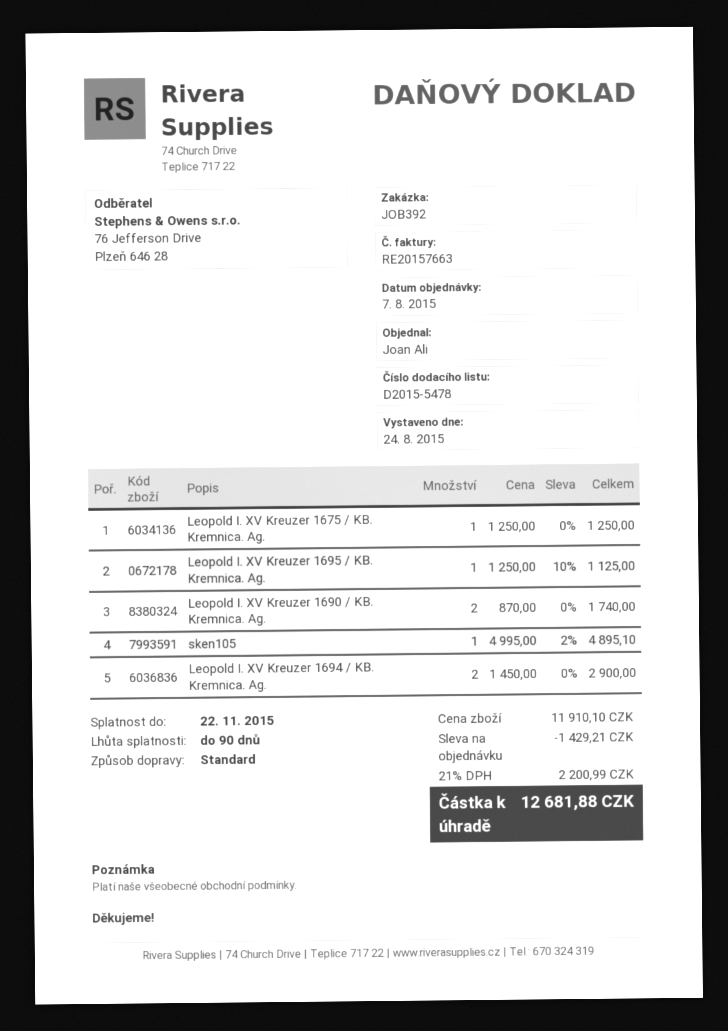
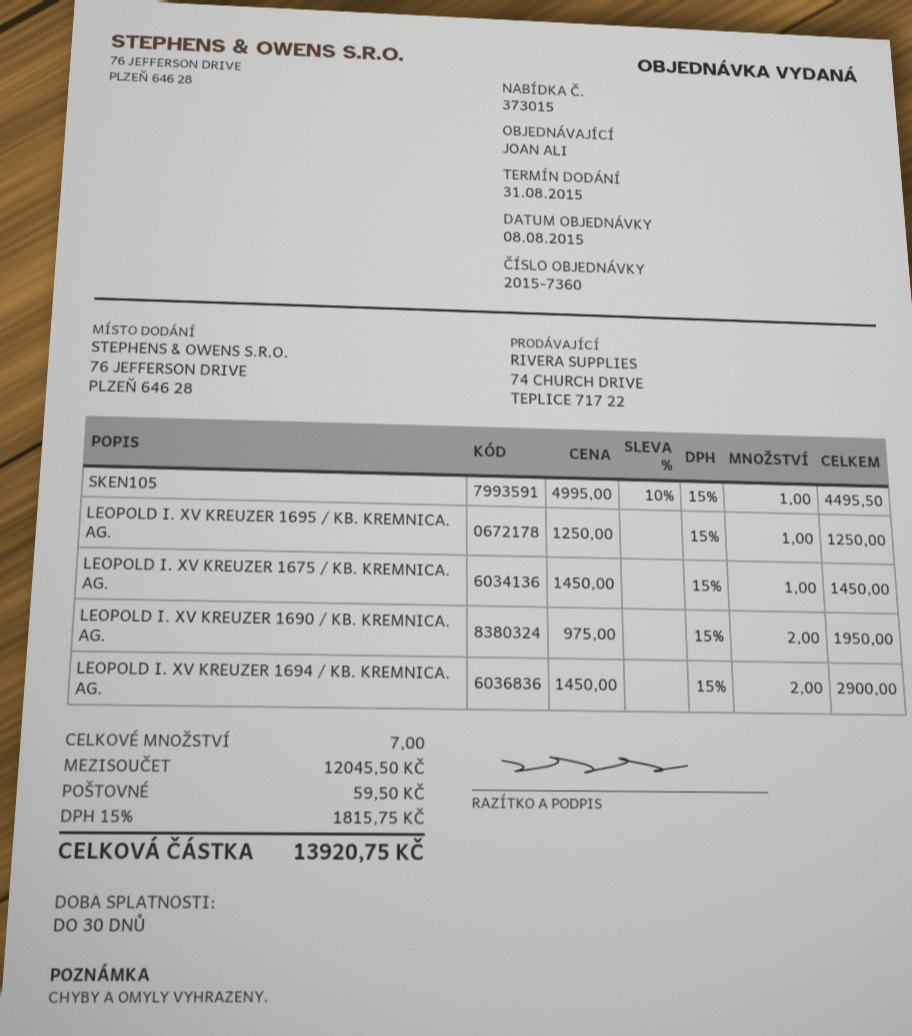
order date: 2015-08-07 -> 2015-08-08
payment terms: 90 days -> 30 days
Leopold I. XV Kreuzer 1675 / KB. Kremnica. Ag.: 1 x 1250.00 = 1250.00 -> 1 x 1450.00 = 1450.00
Leopold I. XV Kreuzer 1695 / KB. Kremnica. Ag.: 1 x 1250.00 - 10% = 1125.00 -> 1 x 1250.00 = 1250.00
Leopold I. XV Kreuzer 1690 / KB. Kremnica. Ag.: 2 x 870.00 = 1740.00 -> 2 x 975.00 = 1950.00
sken105: 1 x 4995.00 - 2% = 4895.10 -> 1 x 4995.00 - 10% = 4495.50
subtotal: 11910.10 -> 12045.50
discount: 1429.21 -> none
shipping: none -> 59.50
tax: 21% = 2200.99 -> 15% = 1815.75
total: 12681.88 -> 13920.75

